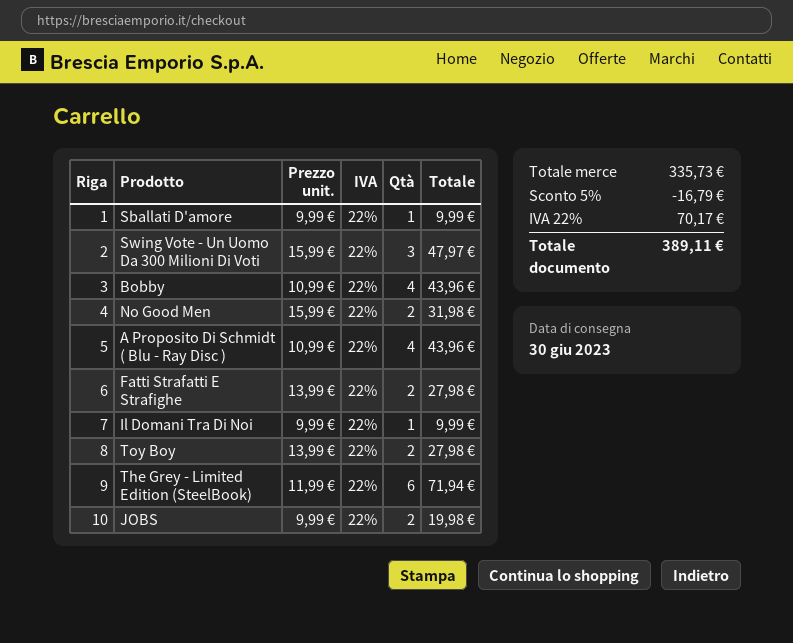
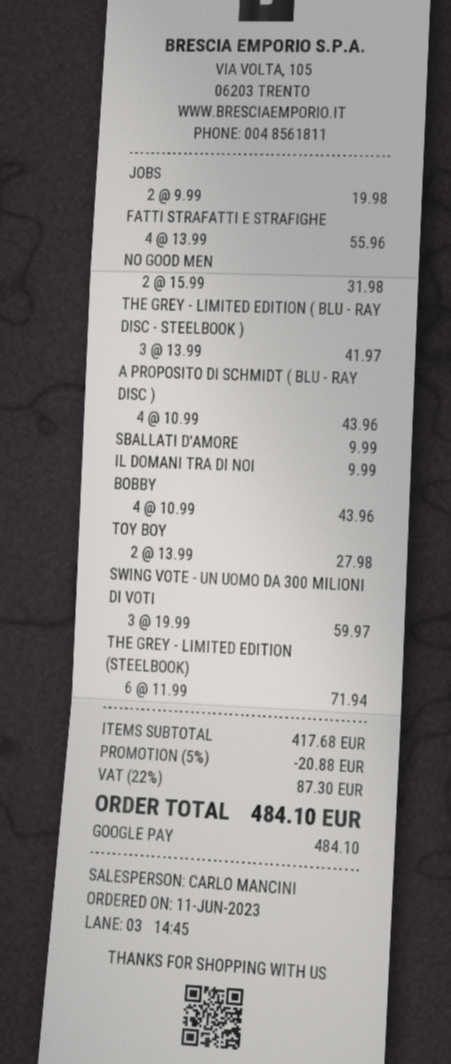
Swing Vote - Un Uomo Da 300 Milioni Di Voti: 3 x 15.99 = 47.97 -> 3 x 19.99 = 59.97
Fatti Strafatti E Strafighe: 2 x 13.99 = 27.98 -> 4 x 13.99 = 55.96
THE GREY - LIMITED EDITION ( BLU - RAY DISC - STEELBOOK ): none -> 3 x 13.99 = 41.97
subtotal: 335.73 -> 417.68
discount: 5% = 16.79 -> 5% = 20.88
tax: 22% = 70.17 -> 22% = 87.30
total: 389.11 -> 484.10

